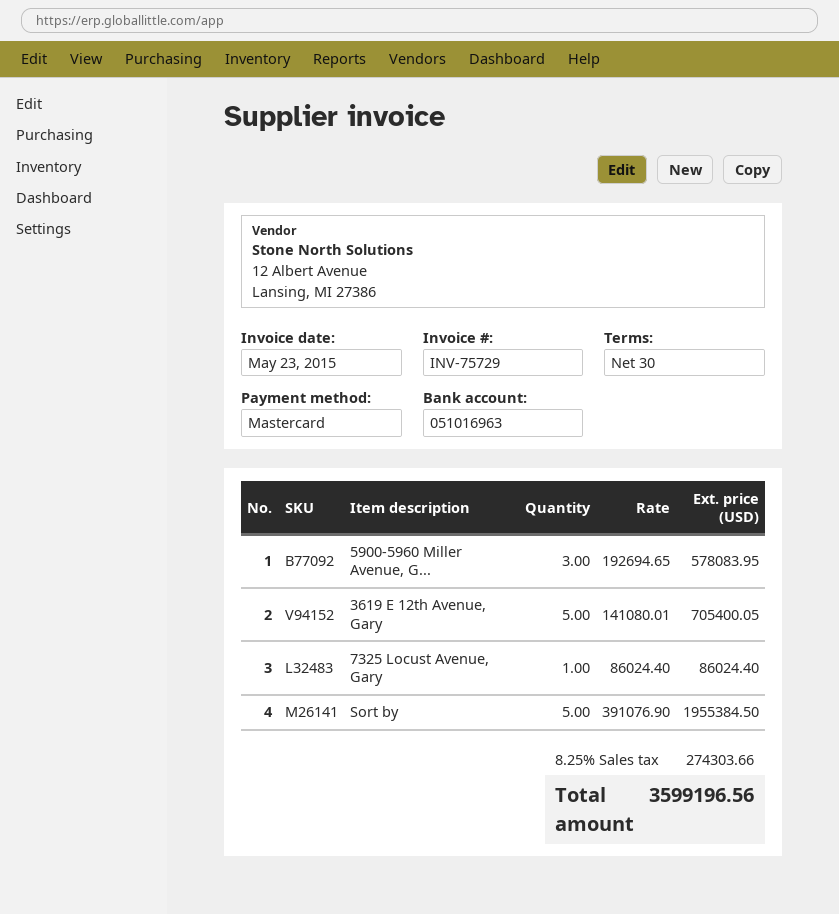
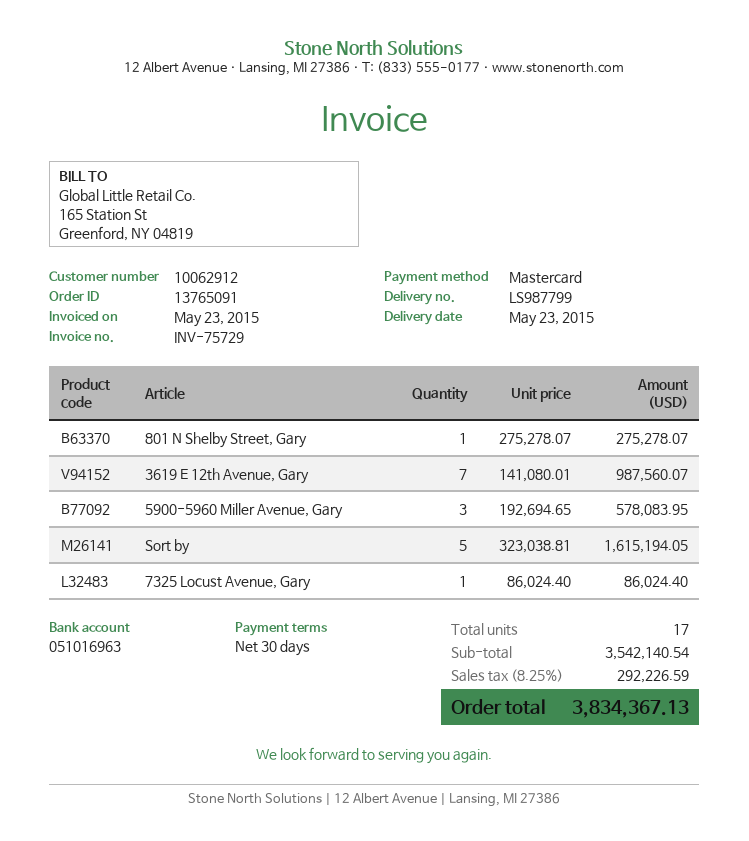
3619 E 12th Avenue, Gary: 5 x 141080.01 = 705400.05 -> 7 x 141080.01 = 987560.07
Sort by: 5 x 391076.90 = 1955384.50 -> 5 x 323038.81 = 1615194.05
801 N Shelby Street, Gary: none -> 1 x 275278.07 = 275278.07
tax: 8.25% = 274303.66 -> 8.25% = 292226.59
total: 3599196.56 -> 3834367.13

